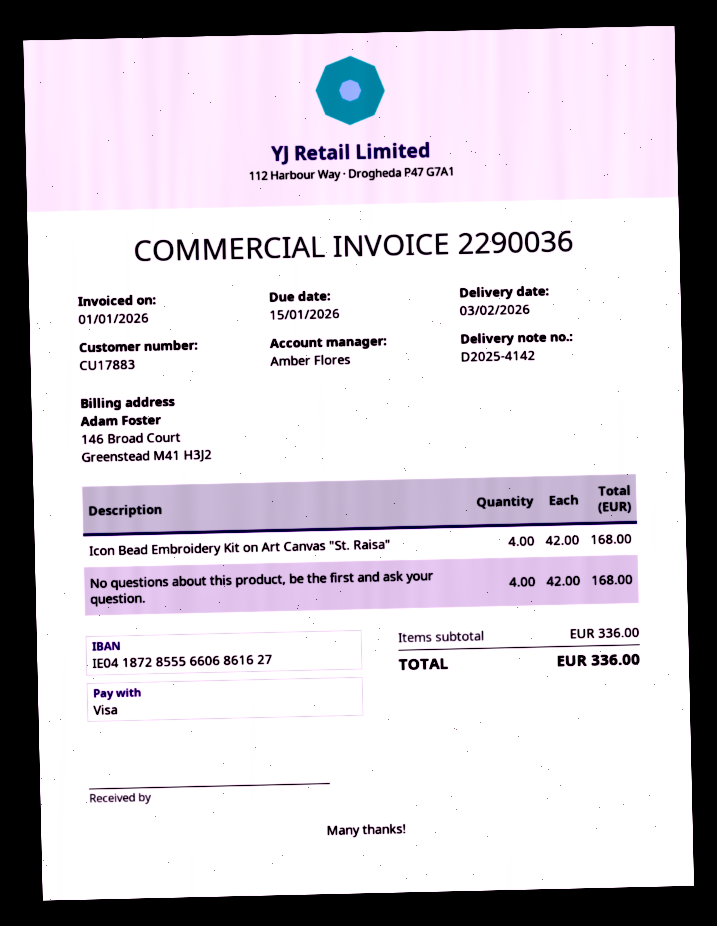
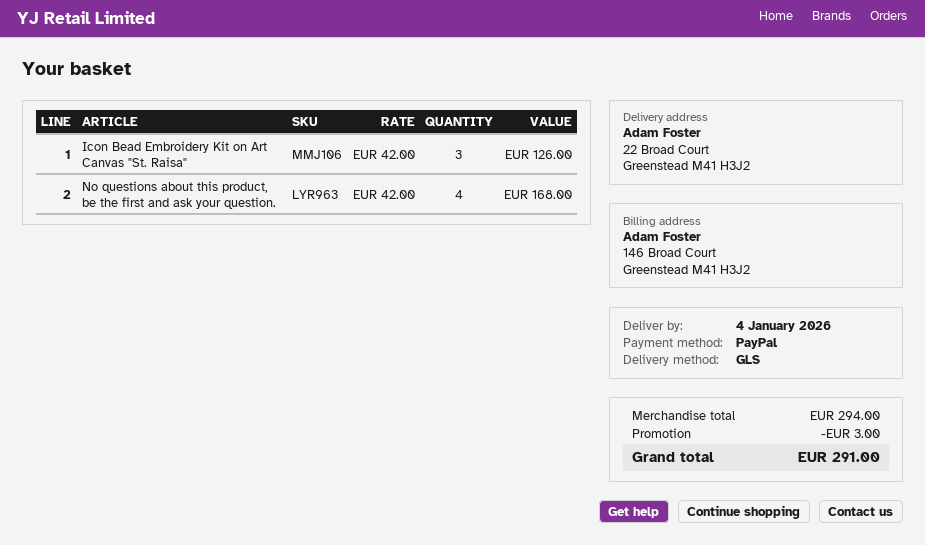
delivery date: 2026-02-03 -> 2026-01-04
payment method: Visa -> PayPal
Icon Bead Embroidery Kit on Art Canvas "St. Raisa": 4 x 42.00 = 168.00 -> 3 x 42.00 = 126.00
subtotal: 336.00 -> 294.00
discount: none -> 3.00
total: 336.00 -> 291.00

